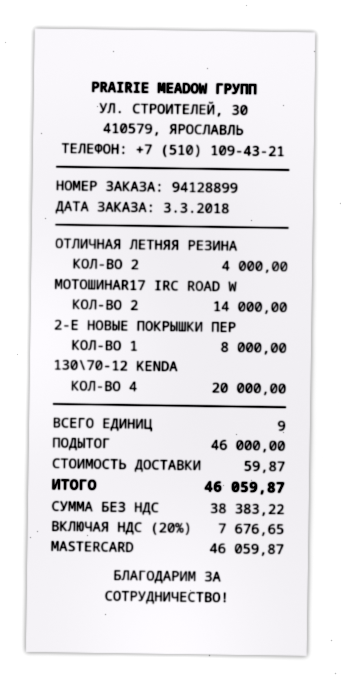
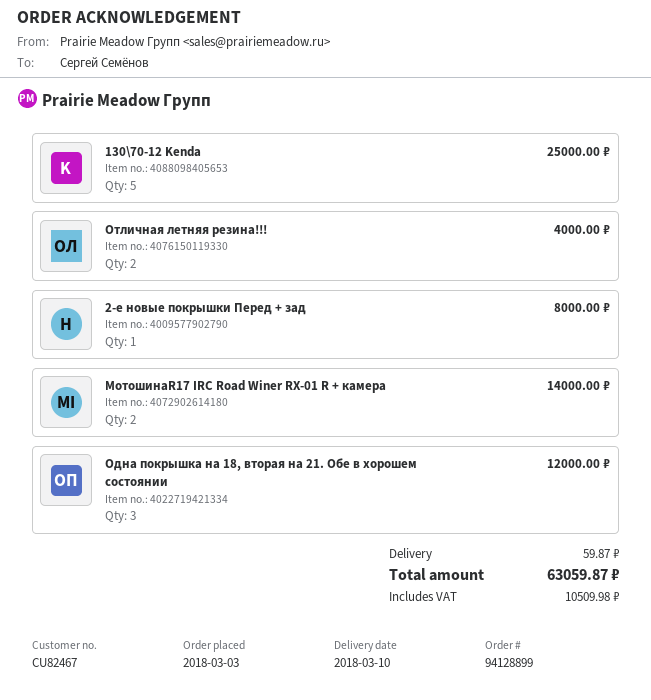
130\70-12 KENDA: 4 for 20000.00 -> 5 for 25000.00
Одна покрышка на 18, вторая на 21. Обе в хорошем состоянии: none -> 3 for 12000.00
tax: 7676.65 -> 10509.98
total: 46059.87 -> 63059.87

